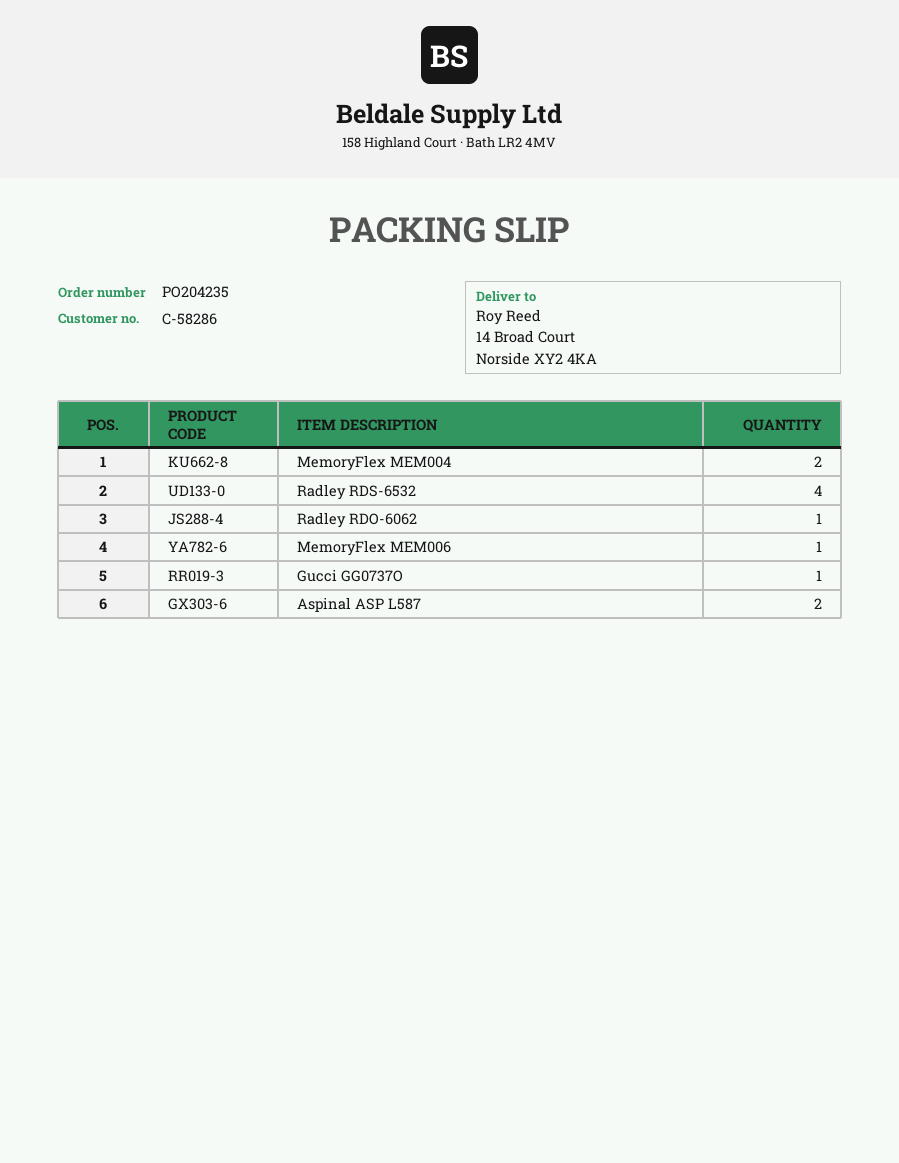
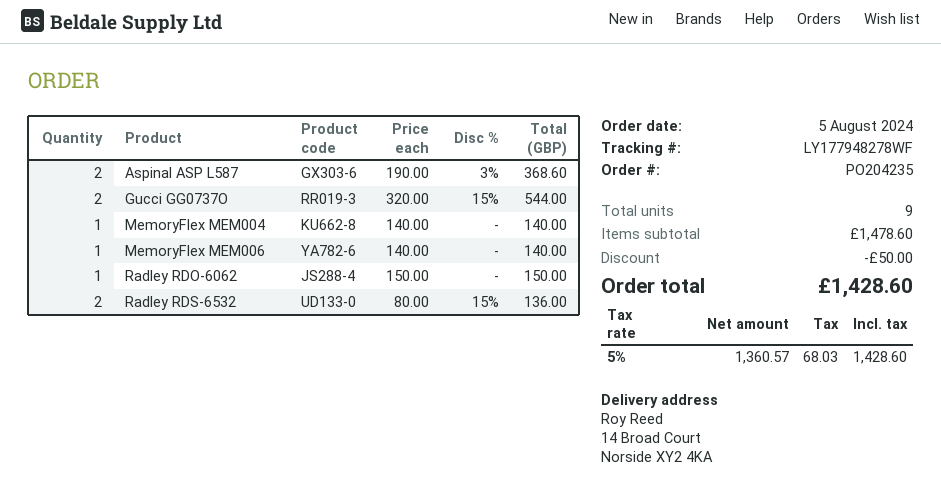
MemoryFlex MEM004: 2 -> 1
Radley RDS-6532: 4 -> 2
Gucci GG0737O: 1 -> 2

